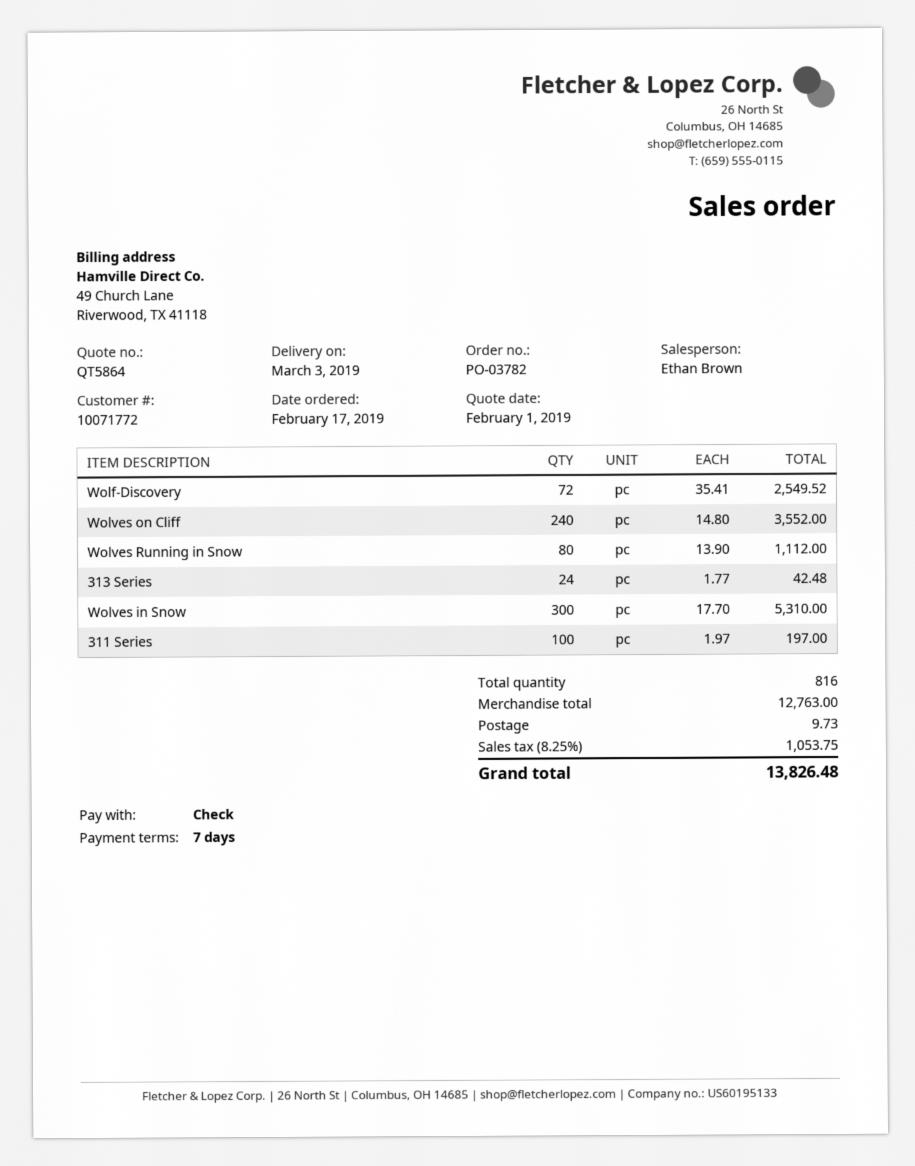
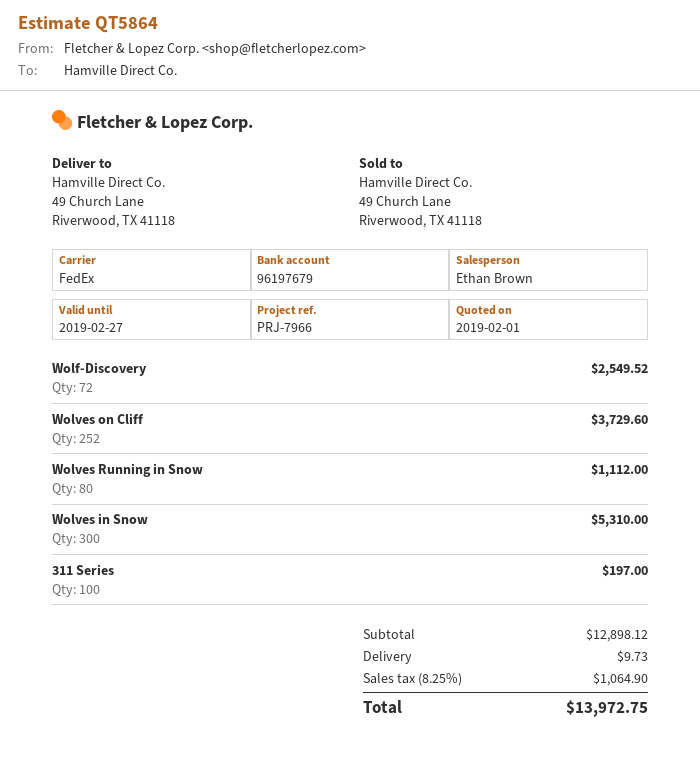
Wolves on Cliff: 240 for 3552.00 -> 252 for 3729.60
313 Series: 24 for 42.48 -> none
subtotal: 12763.00 -> 12898.12
tax: 8.25% = 1053.75 -> 8.25% = 1064.90
total: 13826.48 -> 13972.75

